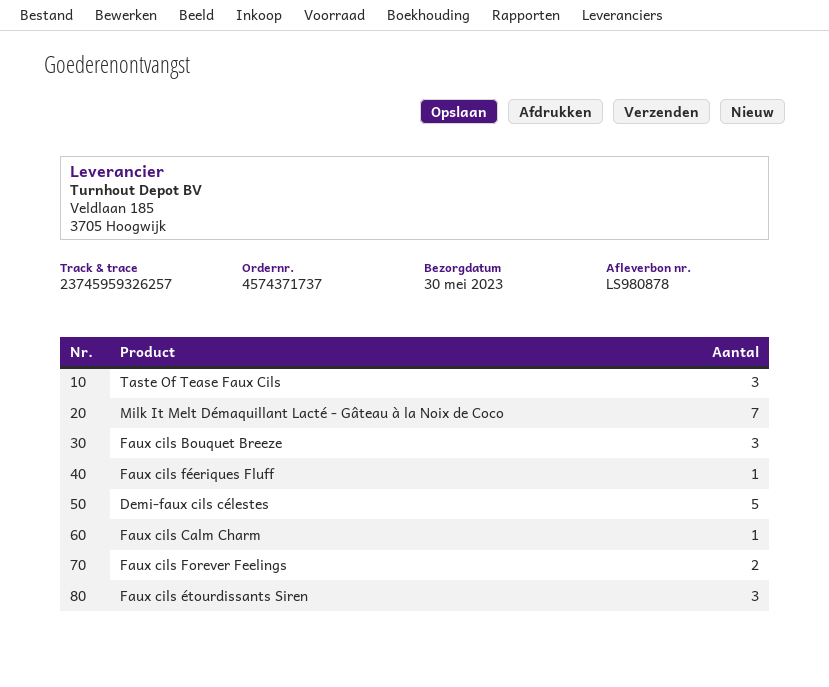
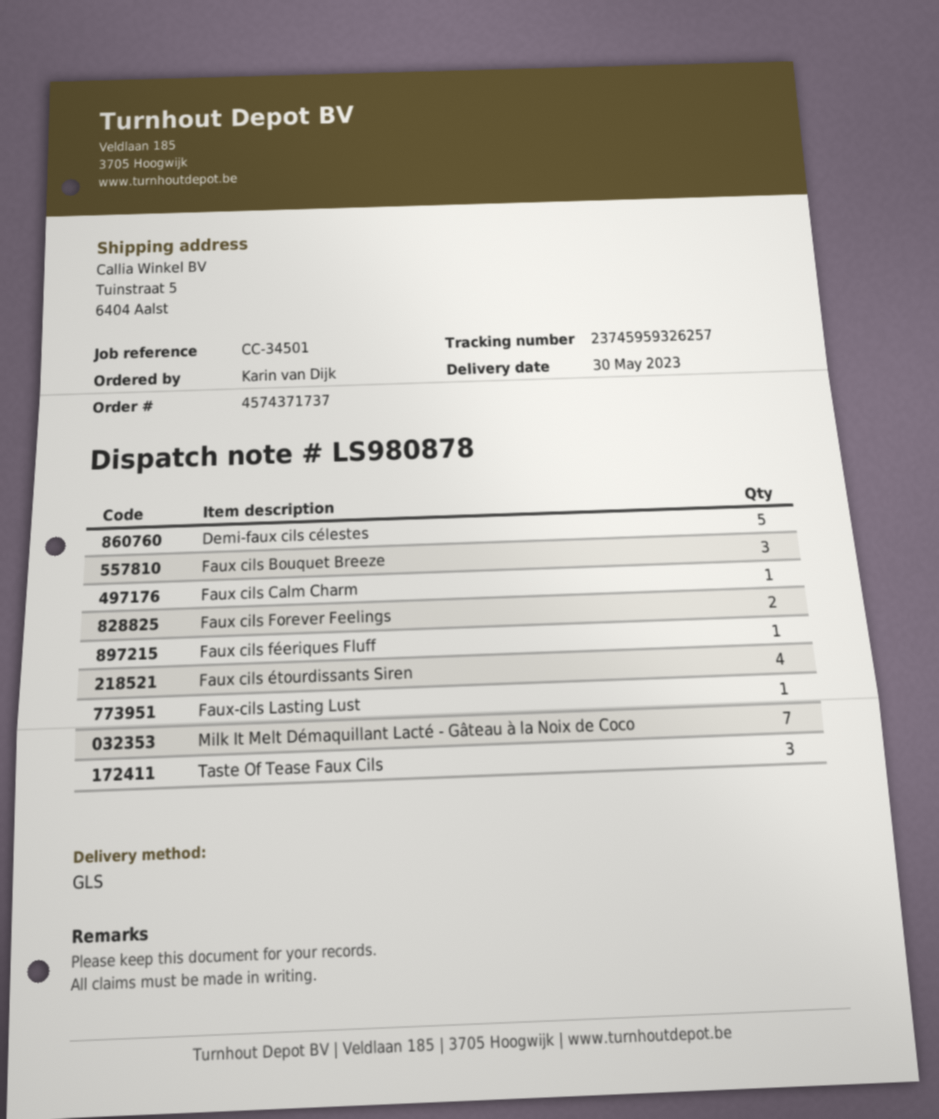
Faux cils étourdissants Siren: 3 -> 4
Faux-cils Lasting Lust: none -> 1

